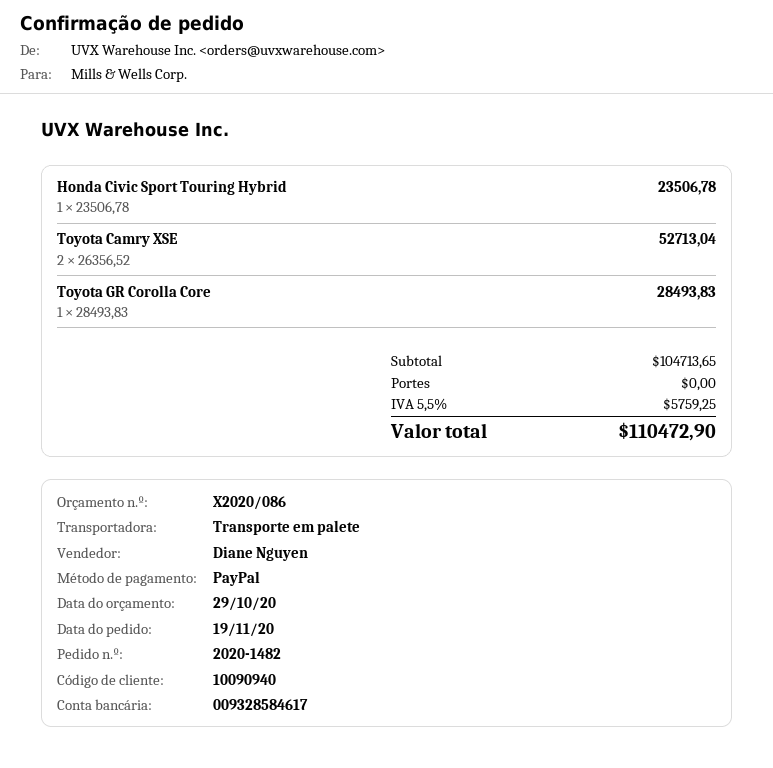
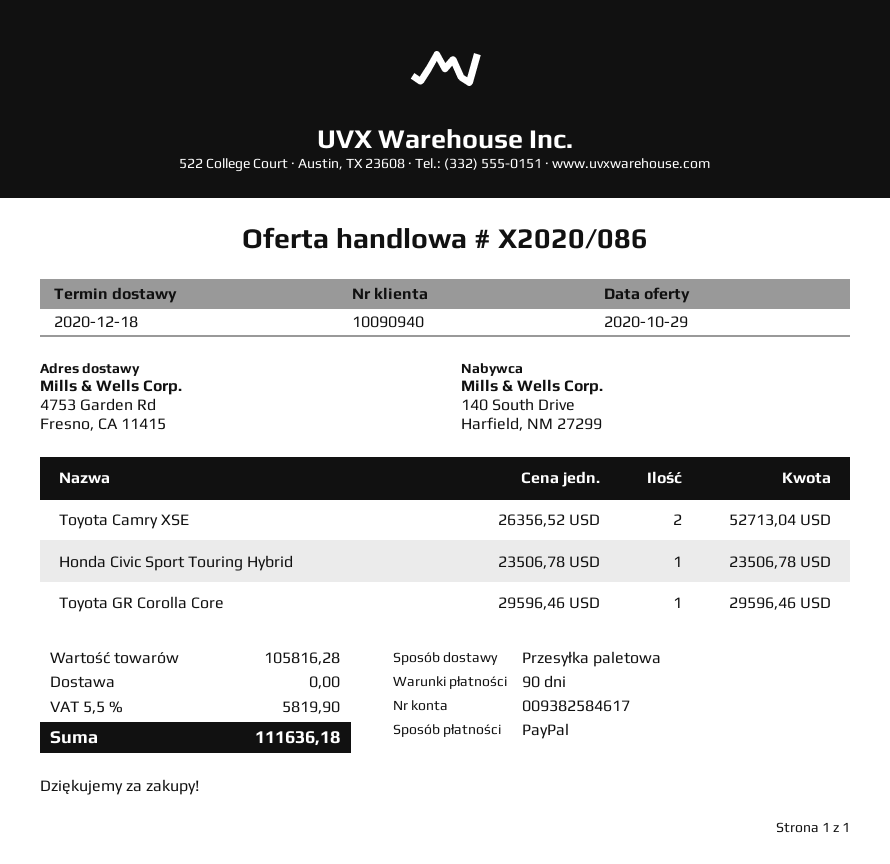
bank account: 009328584617 -> 009382584617
Toyota GR Corolla Core: 1 x 28493.83 = 28493.83 -> 1 x 29596.46 = 29596.46
subtotal: 104713.65 -> 105816.28
tax: 5.5% = 5759.25 -> 5.5% = 5819.90
total: 110472.90 -> 111636.18

